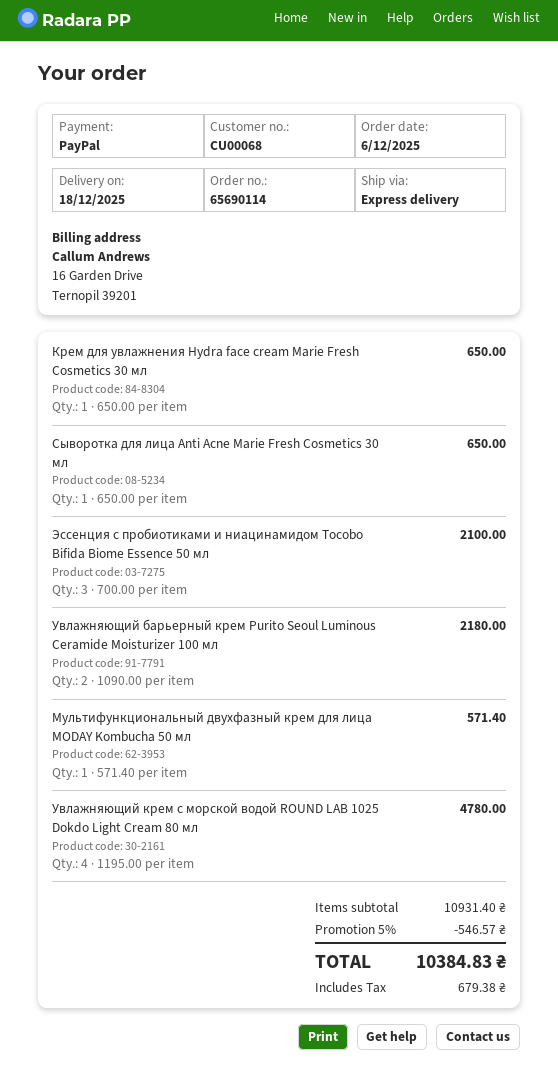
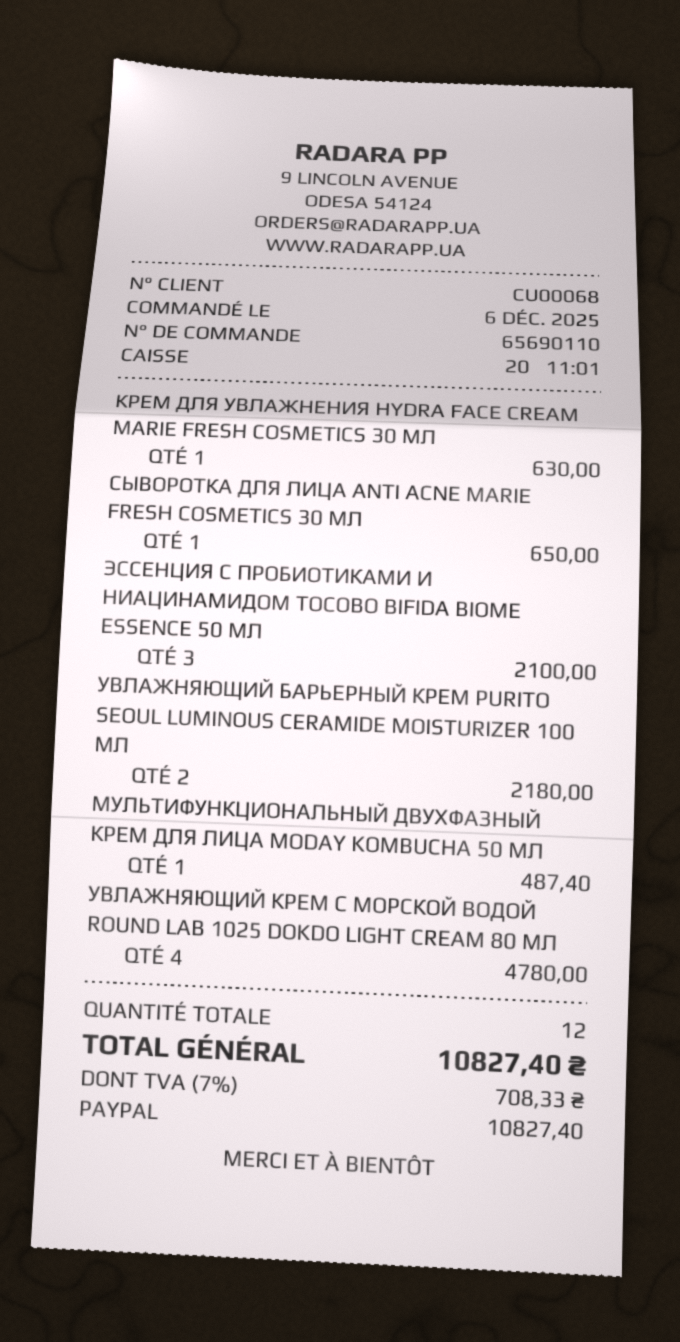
order number: 65690114 -> 65690110
Крем для увлажнения Hydra face cream Marie Fresh Cosmetics 30 мл: 1 for 650.00 -> 1 for 630.00
Мультифункциональный двухфазный крем для лица MODAY Kombucha 50 мл: 1 for 571.40 -> 1 for 487.40
discount: 5% = 546.57 -> none
tax: 679.38 -> 708.33
total: 10384.83 -> 10827.40

